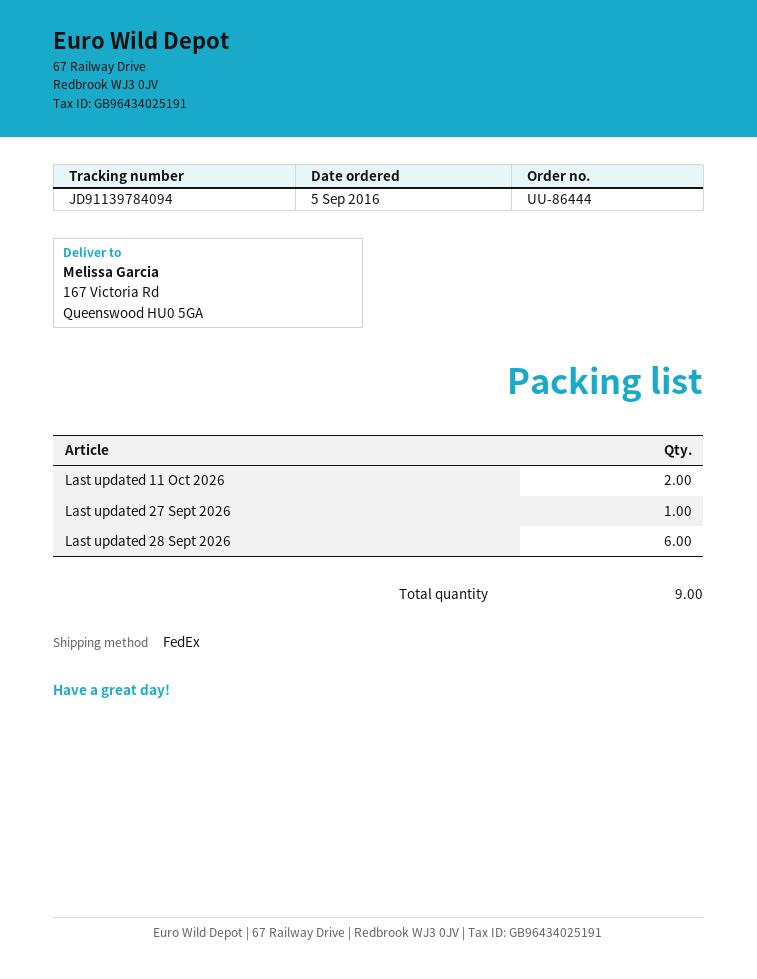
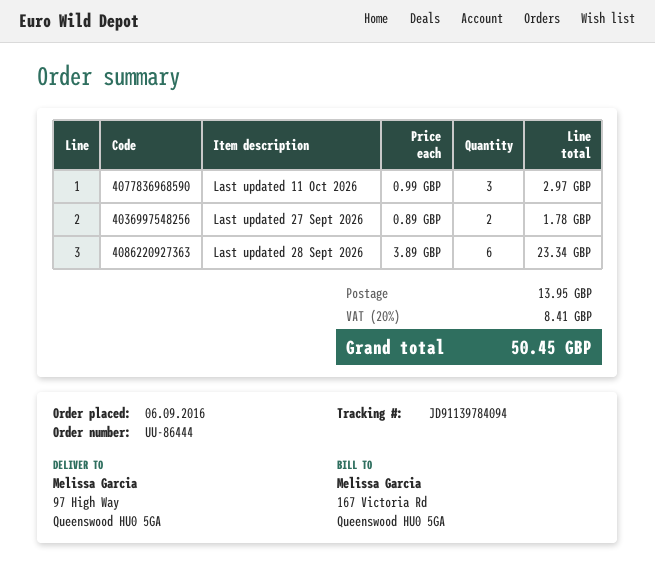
order date: 2016-09-05 -> 2016-09-06
ship to: 167 Victoria Rd, Queenswood HU0 5GA -> 97 High Way, Queenswood HU0 5GA
Last updated 11 Oct 2026: 2 -> 3
Last updated 27 Sept 2026: 1 -> 2

